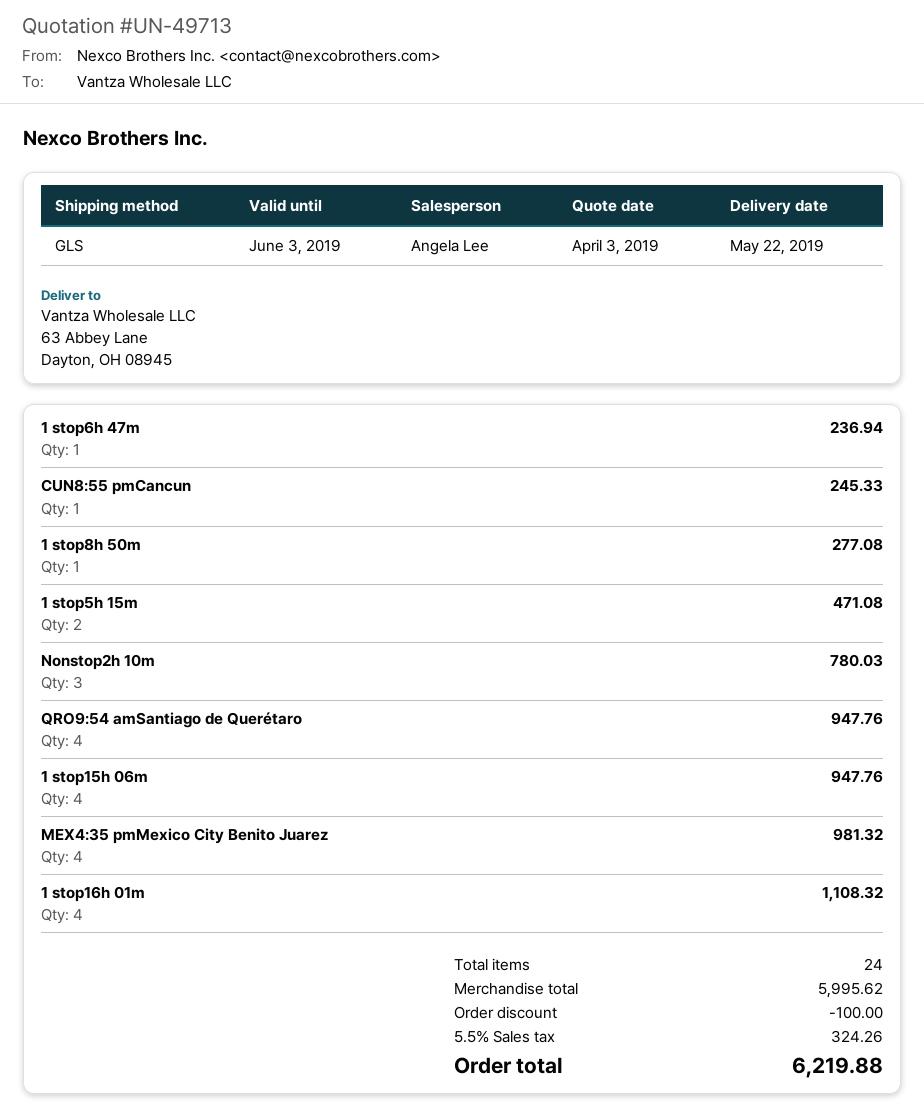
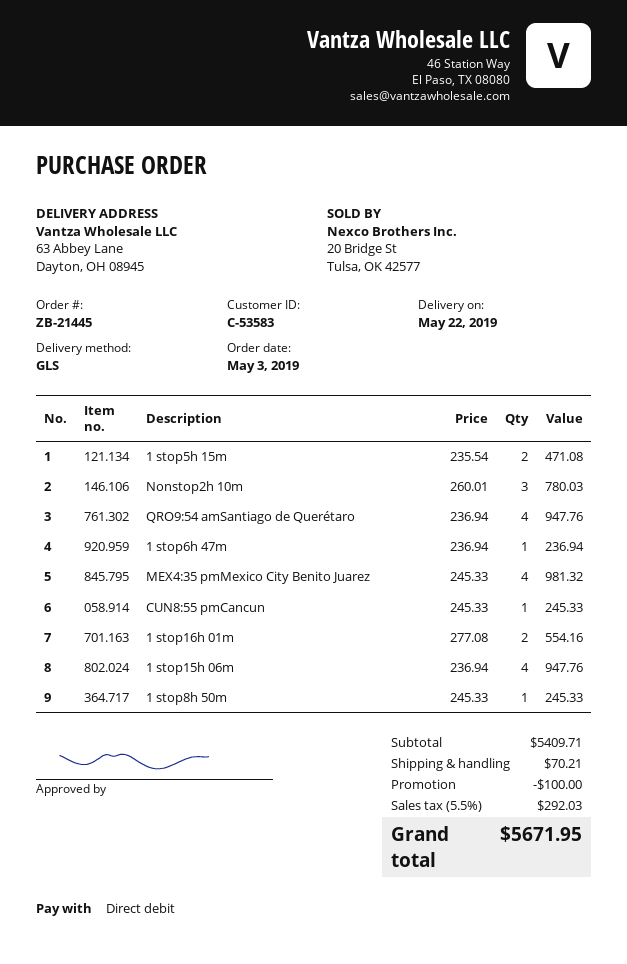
1 stop8h 50m: 1 for 277.08 -> 1 for 245.33
1 stop16h 01m: 4 for 1108.32 -> 2 for 554.16
subtotal: 5995.62 -> 5409.71
shipping: none -> 70.21
tax: 5.5% = 324.26 -> 5.5% = 292.03
total: 6219.88 -> 5671.95

